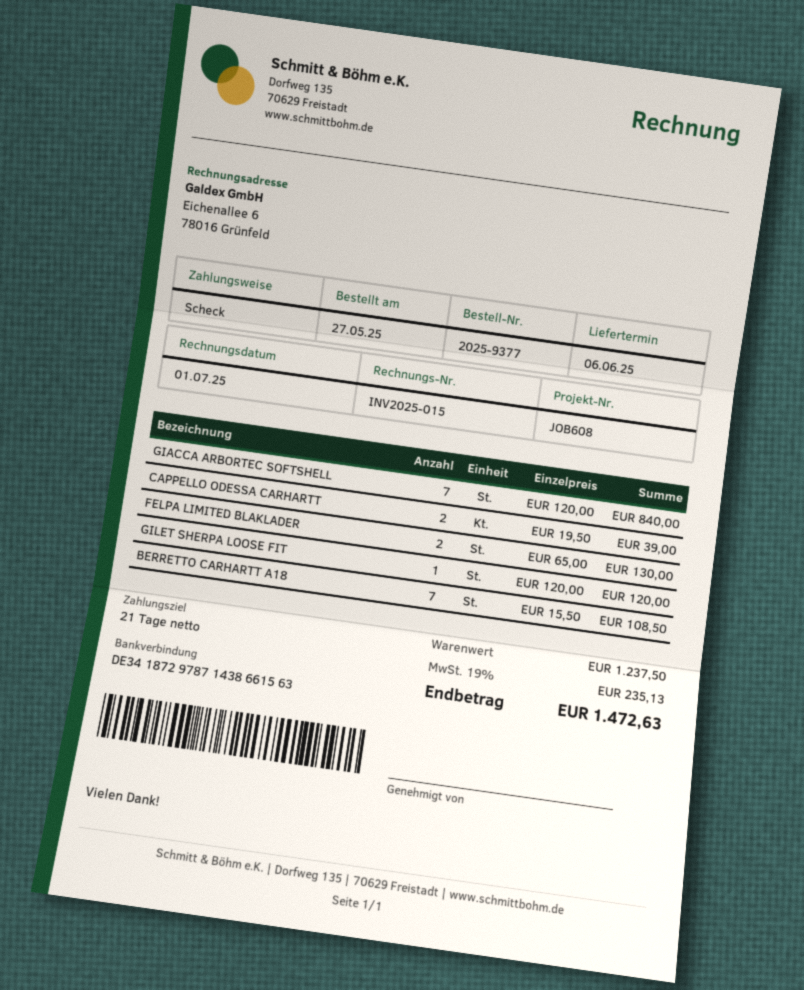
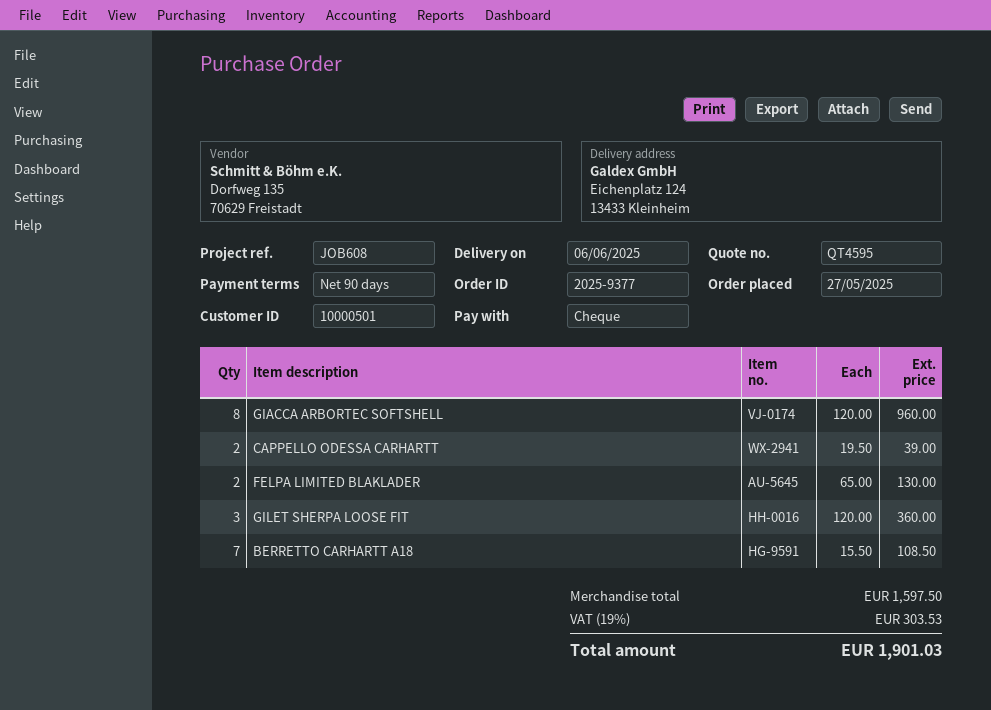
payment terms: 21 days -> 90 days
GIACCA ARBORTEC SOFTSHELL: 7 x 120.00 = 840.00 -> 8 x 120.00 = 960.00
GILET SHERPA LOOSE FIT: 1 x 120.00 = 120.00 -> 3 x 120.00 = 360.00
subtotal: 1237.50 -> 1597.50
tax: 19% = 235.13 -> 19% = 303.53
total: 1472.63 -> 1901.03

